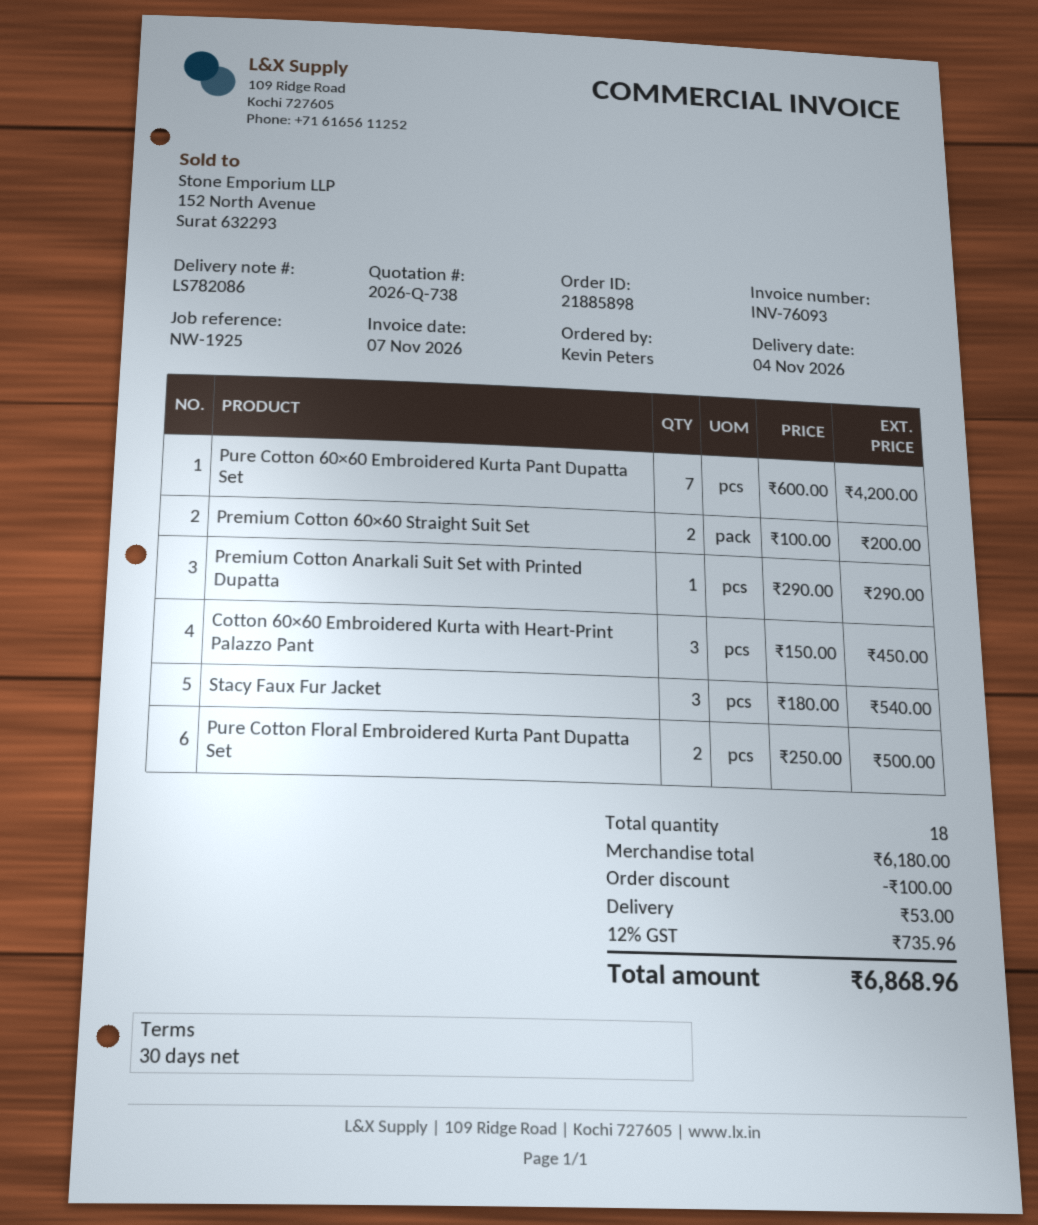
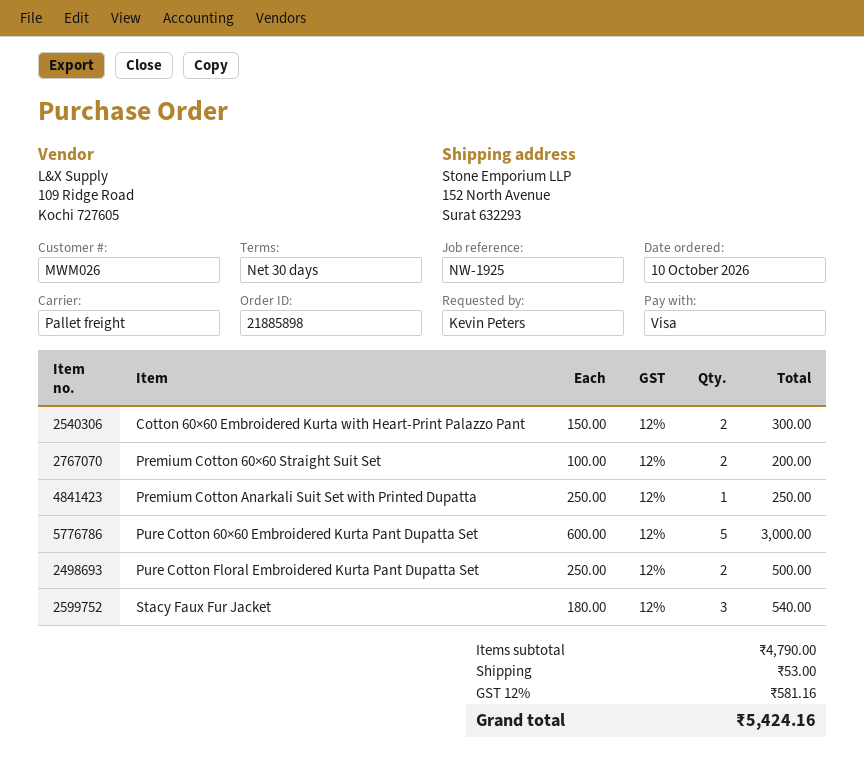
Pure Cotton 60×60 Embroidered Kurta Pant Dupatta Set: 7 x 600.00 = 4200.00 -> 5 x 600.00 = 3000.00
Premium Cotton Anarkali Suit Set with Printed Dupatta: 1 x 290.00 = 290.00 -> 1 x 250.00 = 250.00
Cotton 60×60 Embroidered Kurta with Heart-Print Palazzo Pant: 3 x 150.00 = 450.00 -> 2 x 150.00 = 300.00
subtotal: 6180.00 -> 4790.00
discount: 100.00 -> none
tax: 12% = 735.96 -> 12% = 581.16
total: 6868.96 -> 5424.16

